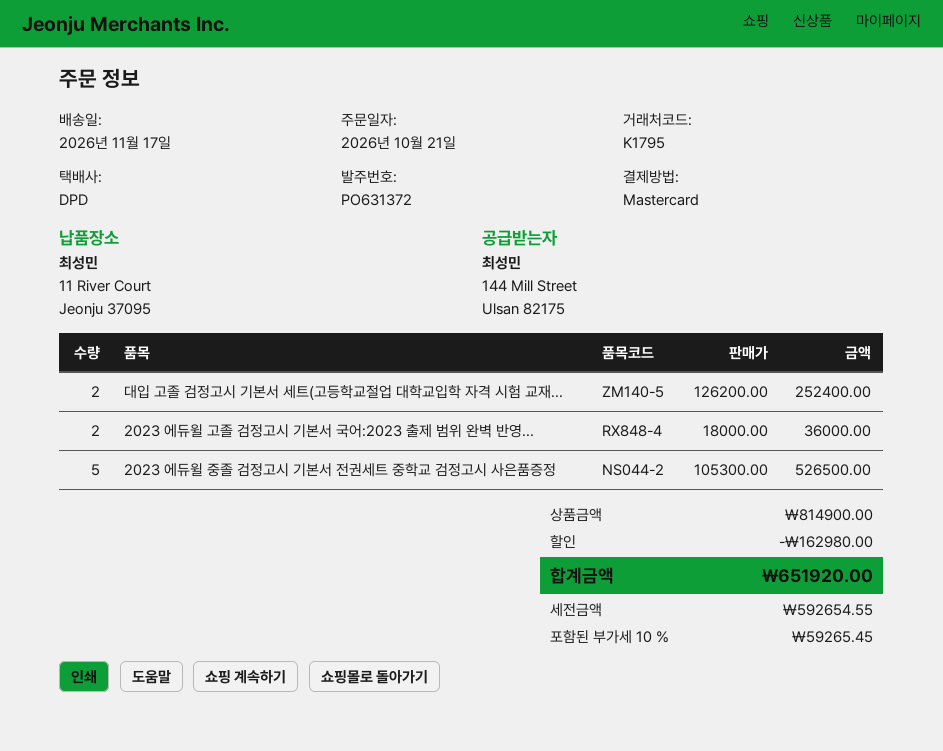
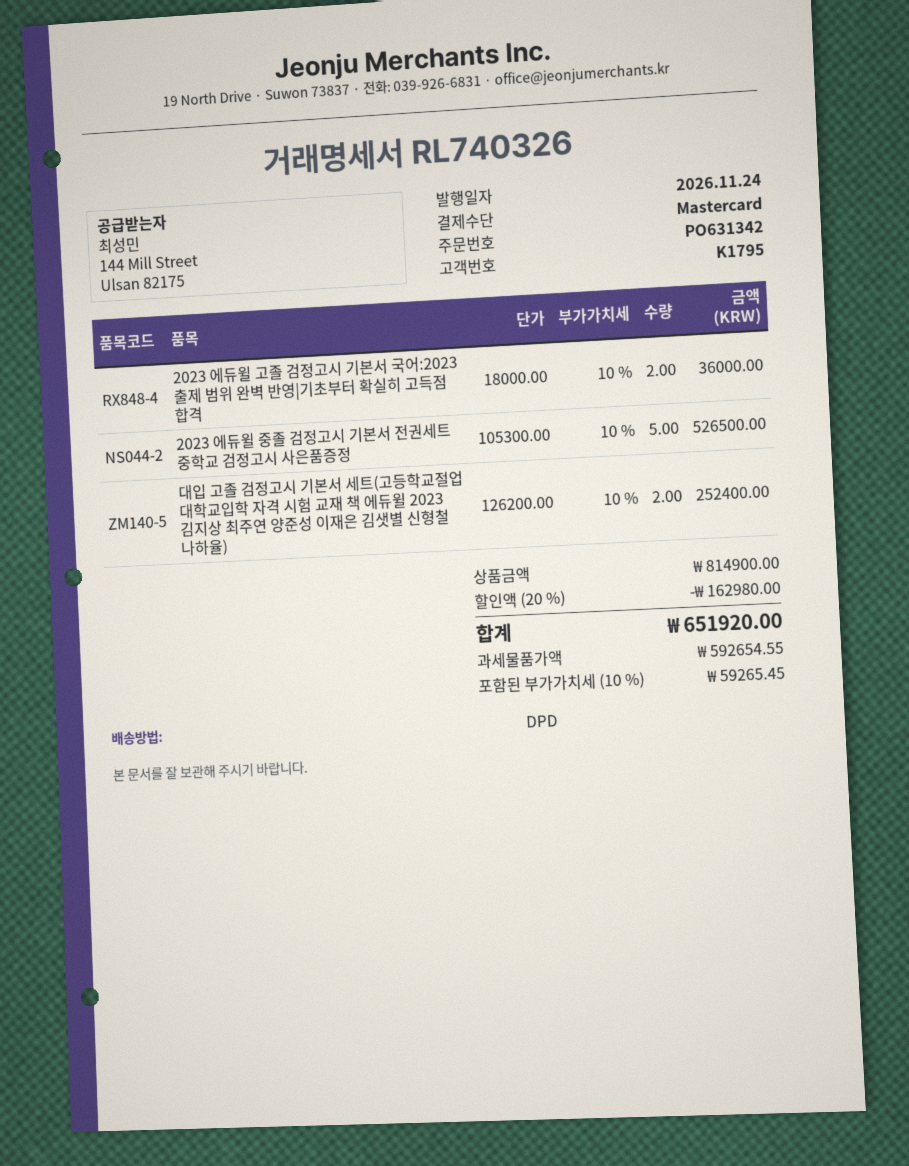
order number: PO631372 -> PO631342

